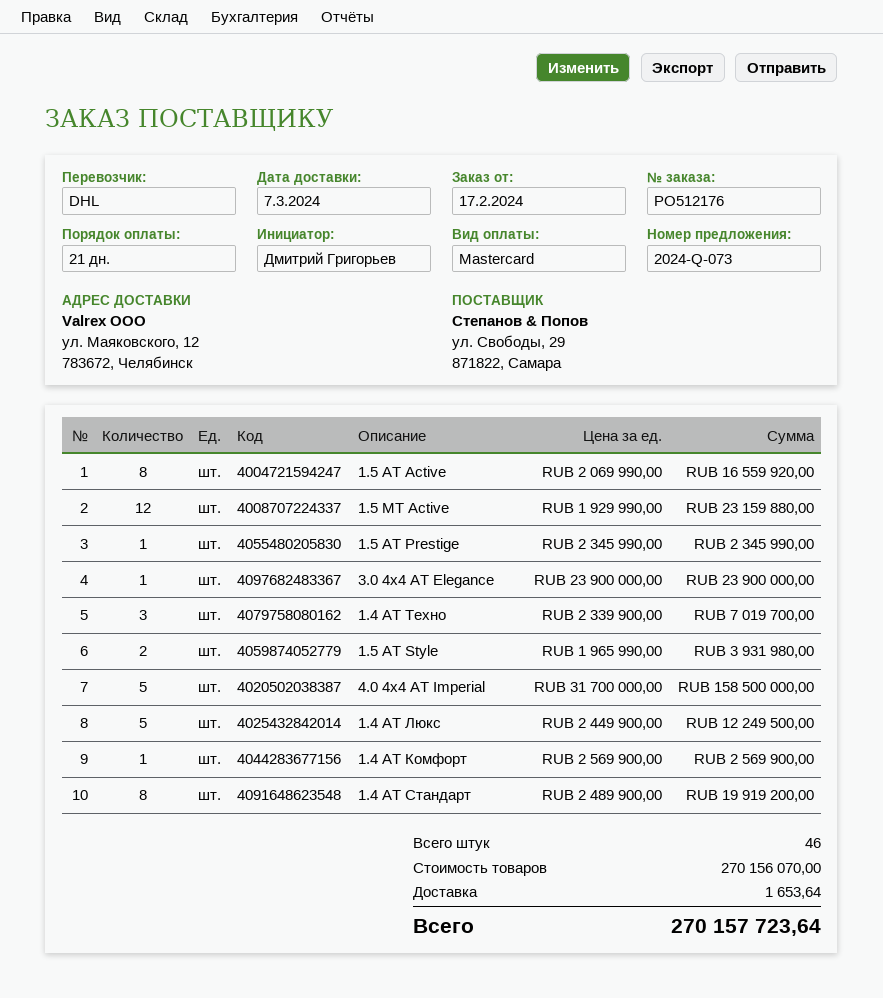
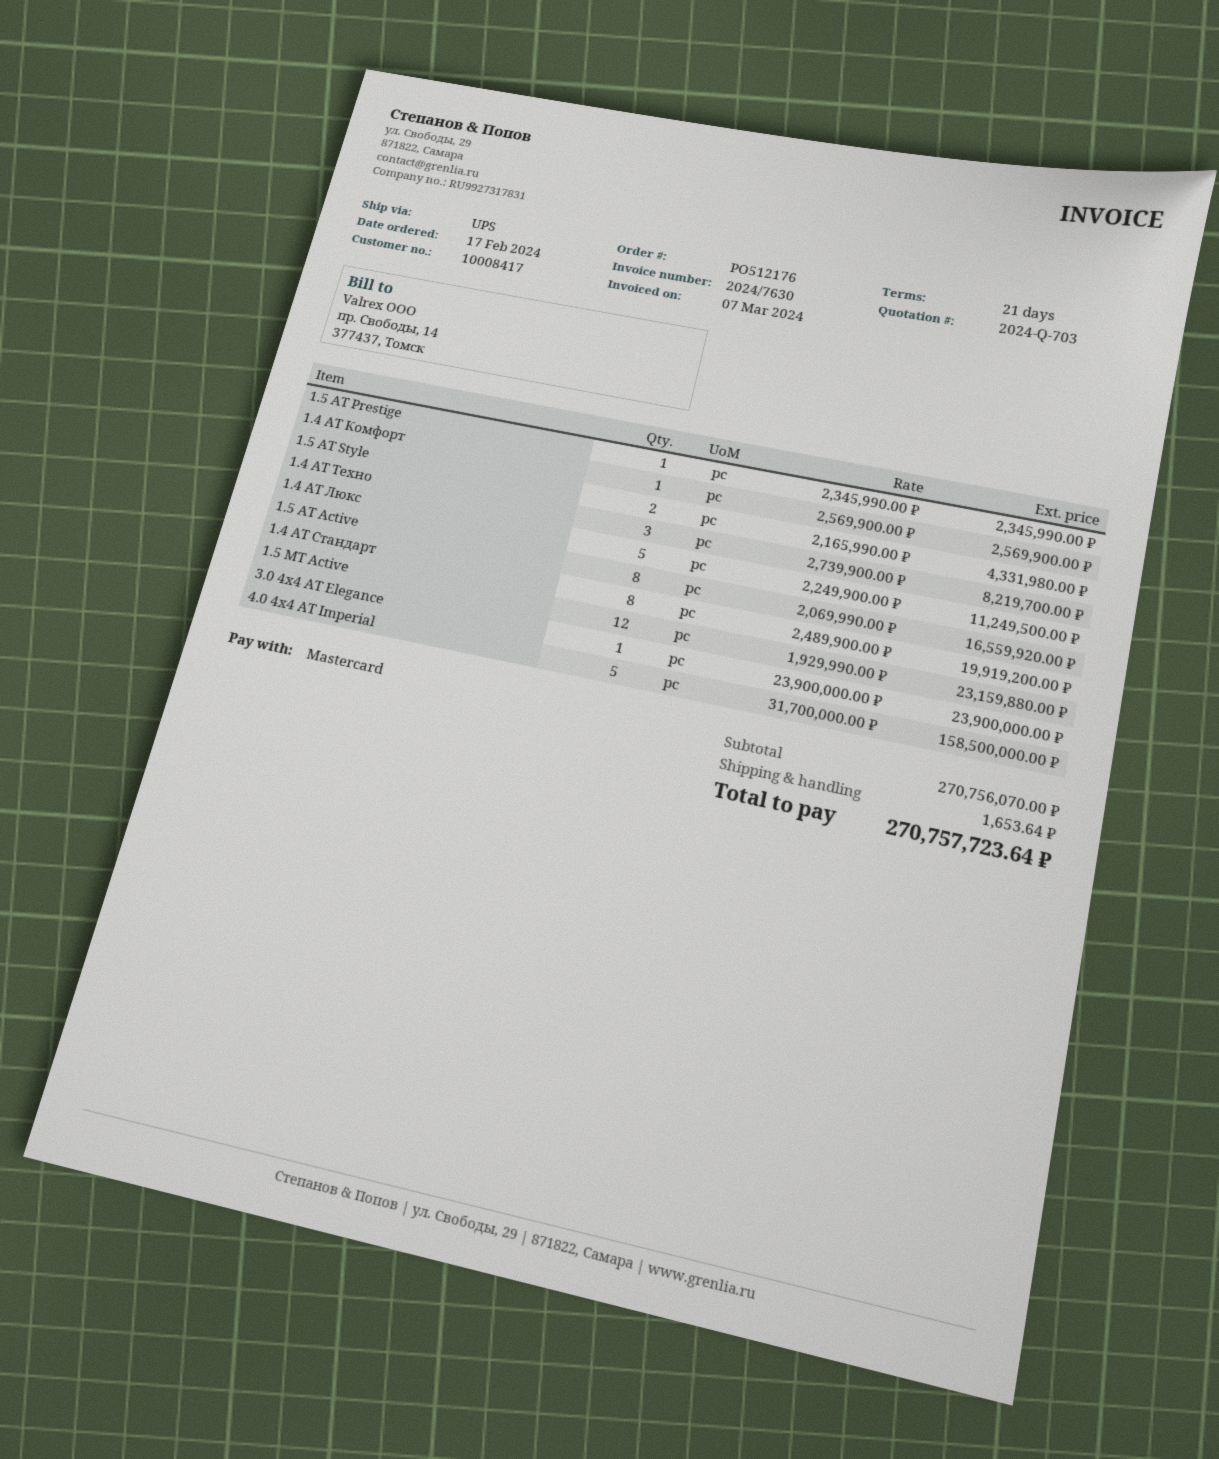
quote number: 2024-Q-073 -> 2024-Q-703
shipping method: DHL -> UPS
1.4 AT Техно: 3 x 2339900.00 = 7019700.00 -> 3 x 2739900.00 = 8219700.00
1.5 AT Style: 2 x 1965990.00 = 3931980.00 -> 2 x 2165990.00 = 4331980.00
1.4 AT Люкс: 5 x 2449900.00 = 12249500.00 -> 5 x 2249900.00 = 11249500.00
subtotal: 270156070.00 -> 270756070.00
total: 270157723.64 -> 270757723.64

